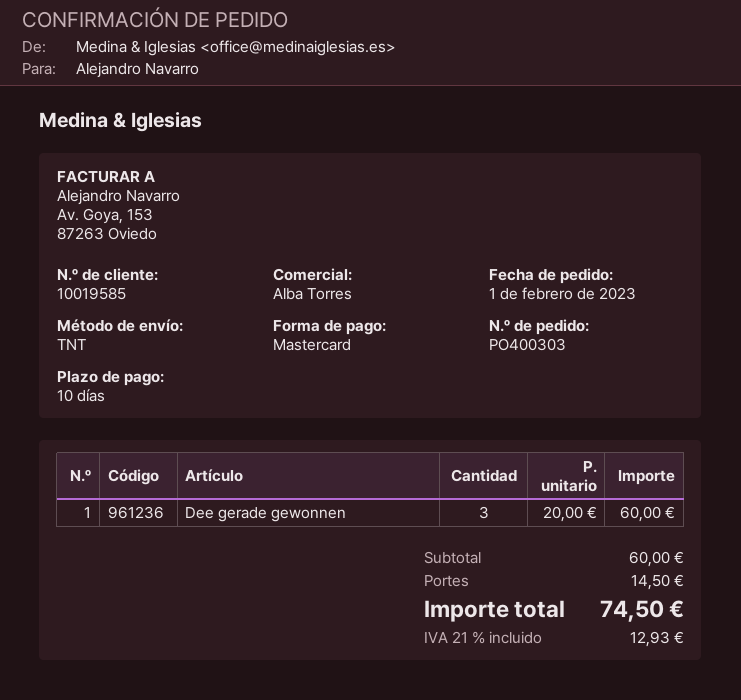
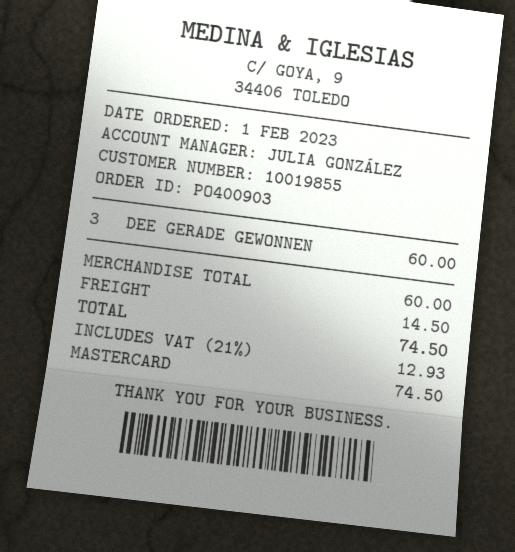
order number: PO400303 -> PO400903
customer number: 10019585 -> 10019855
sales rep: Alba Torres -> JULIA GONZÁLEZ

